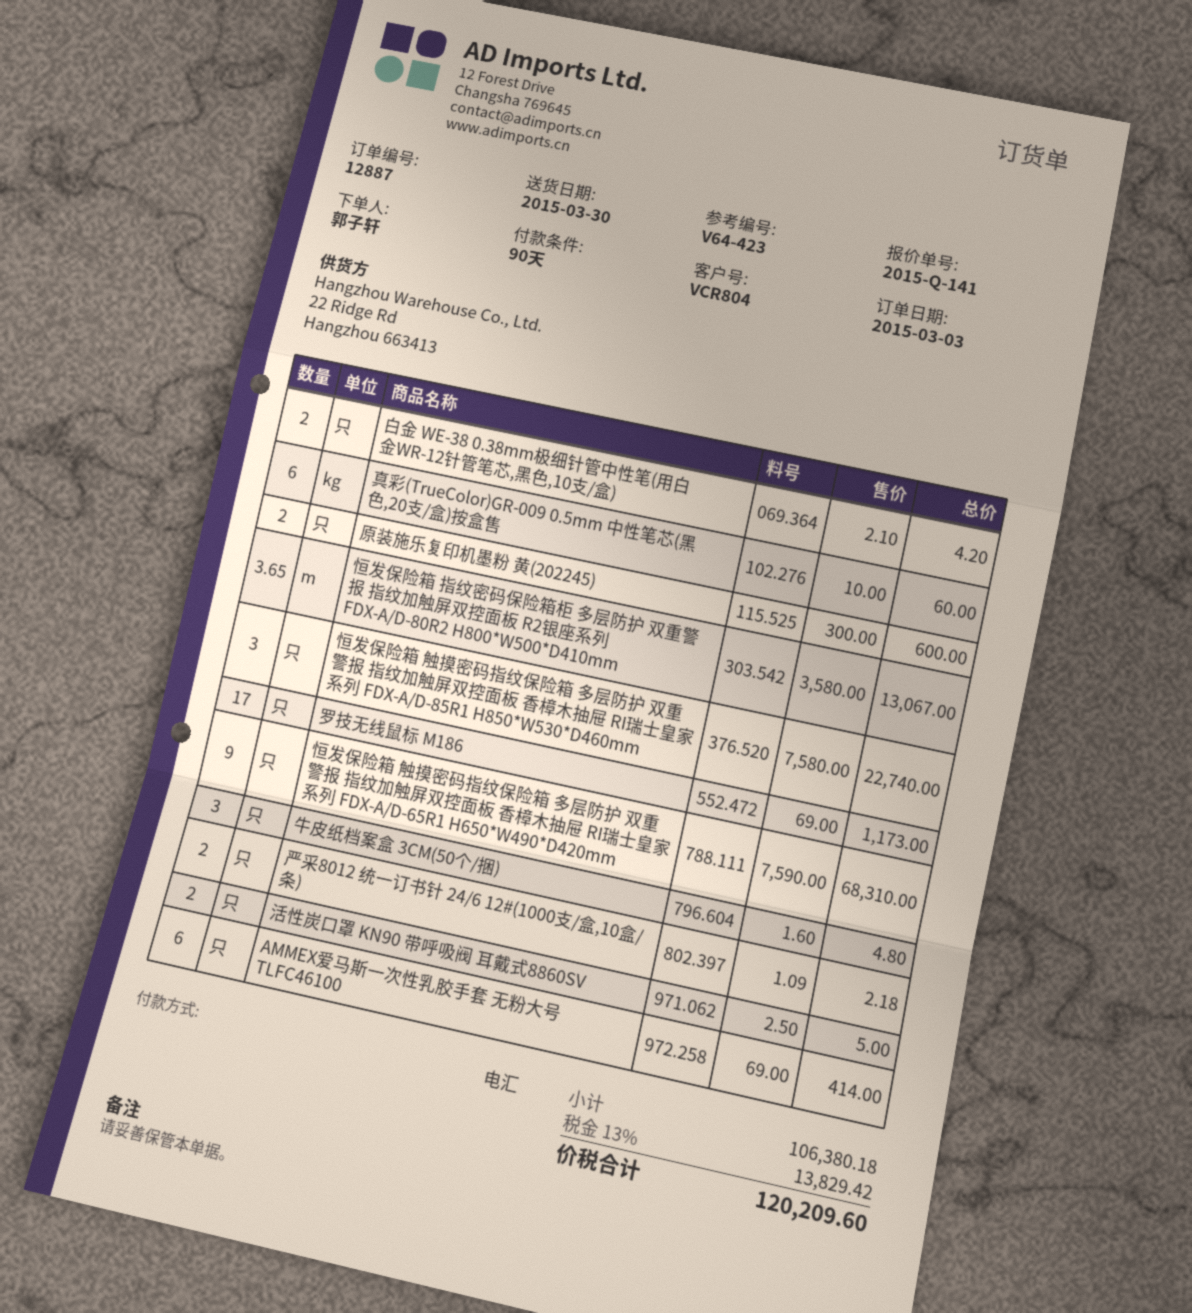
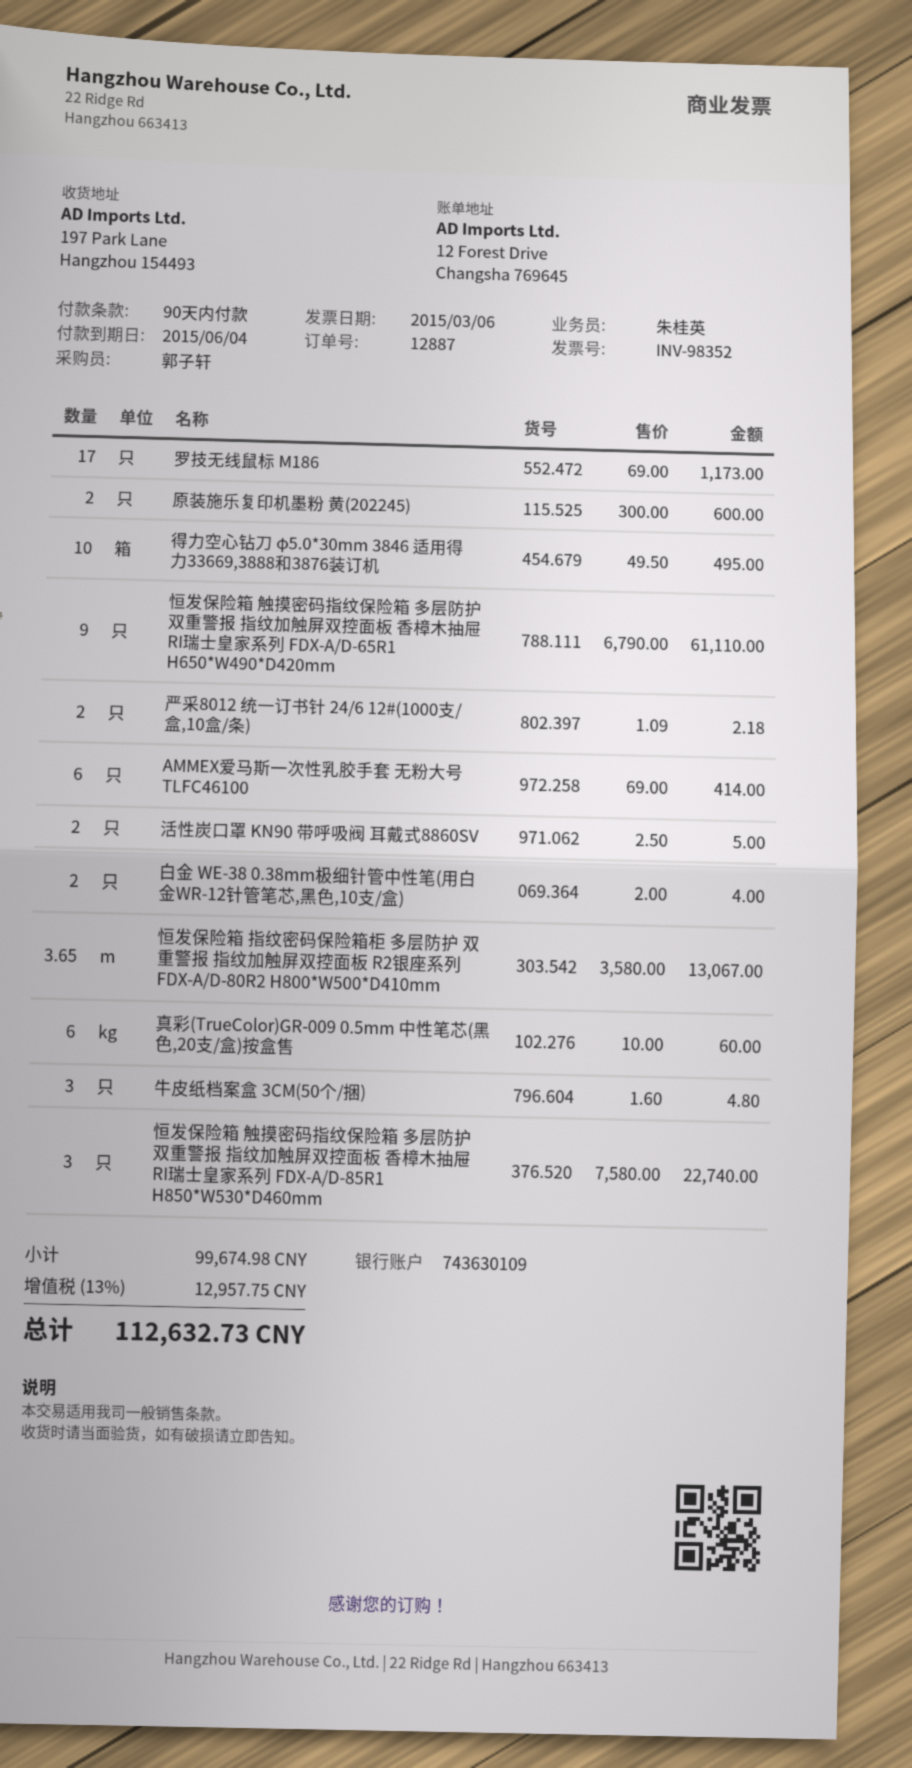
白金 WE-38 0.38mm极细针管中性笔(用白金WR-12针管笔芯,黑色,10支/盒): 2 x 2.10 = 4.20 -> 2 x 2.00 = 4.00
恒发保险箱 触摸密码指纹保险箱 多层防护 双重警报 指纹加触屏双控面板 香樟木抽屉 RI瑞士皇家系列 FDX-A/D-65R1 H650*W490*D420mm: 9 x 7590.00 = 68310.00 -> 9 x 6790.00 = 61110.00
得力空心钻刀 φ5.0*30mm 3846 适用得力33669,3888和3876装订机: none -> 10 x 49.50 = 495.00
subtotal: 106380.18 -> 99674.98
tax: 13% = 13829.42 -> 13% = 12957.75
total: 120209.60 -> 112632.73

